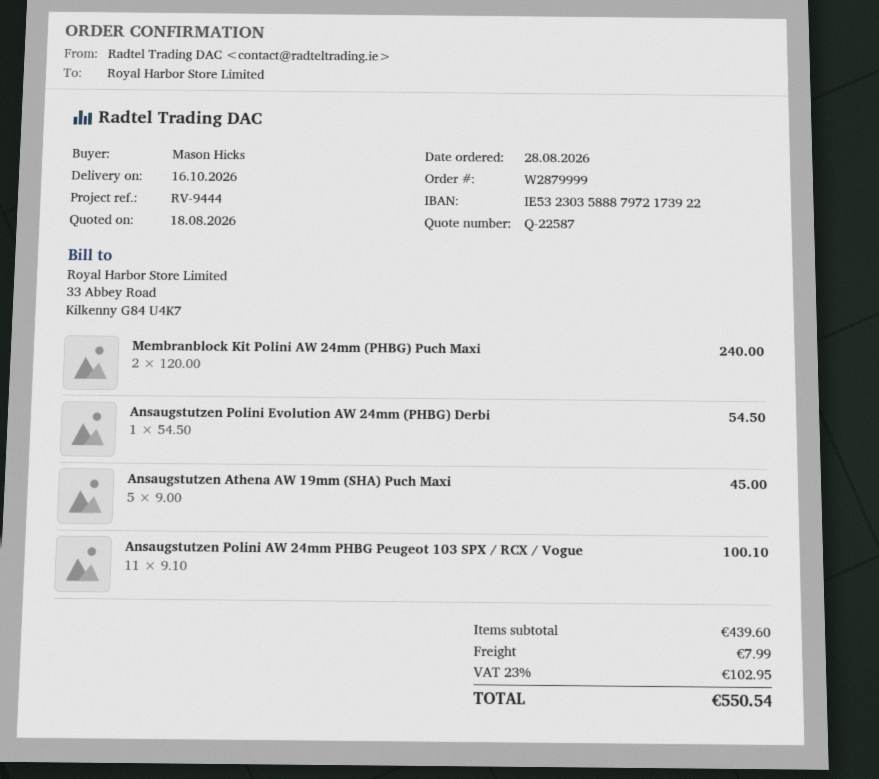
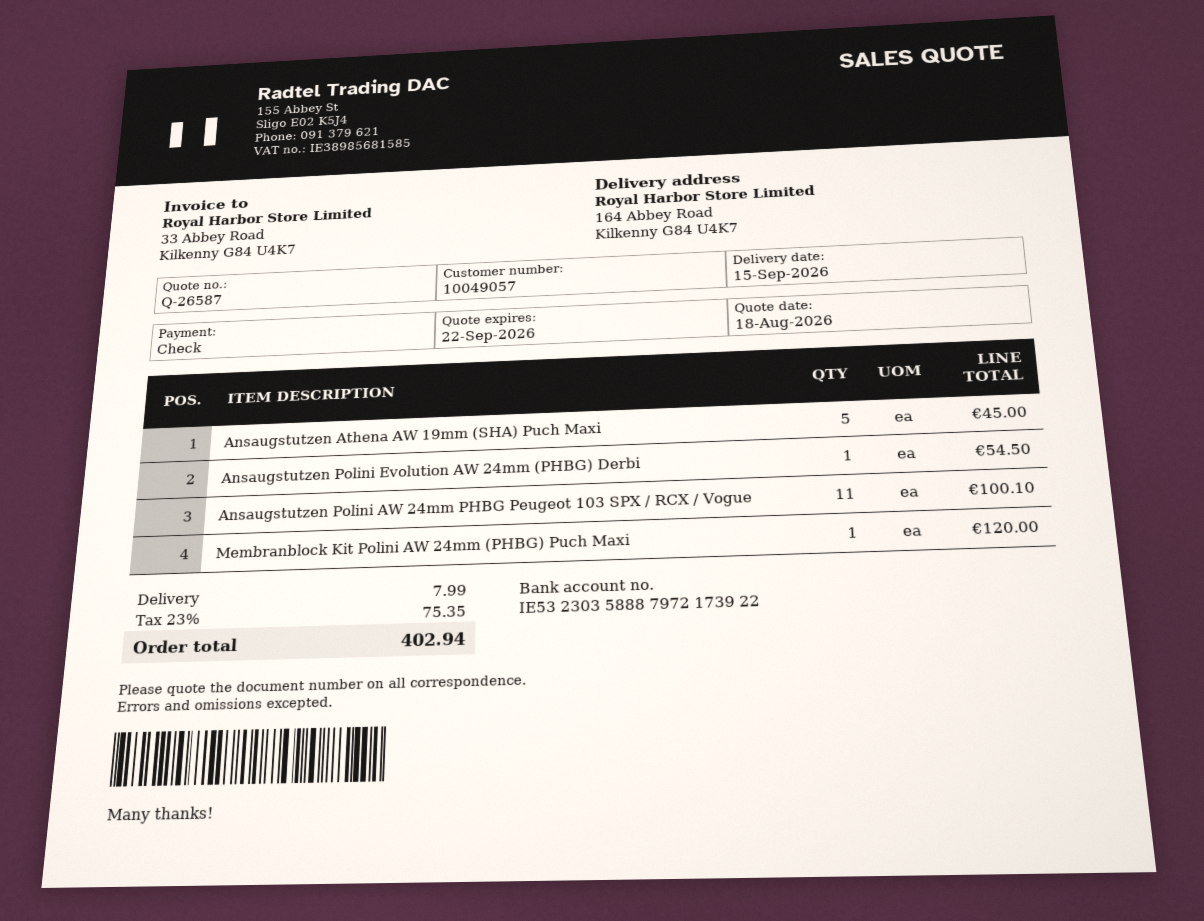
quote number: Q-22587 -> Q-26587
delivery date: 2026-10-16 -> 2026-09-15
Membranblock Kit Polini AW 24mm (PHBG) Puch Maxi: 2 for 240.00 -> 1 for 120.00
tax: 23% = 102.95 -> 23% = 75.35
total: 550.54 -> 402.94

